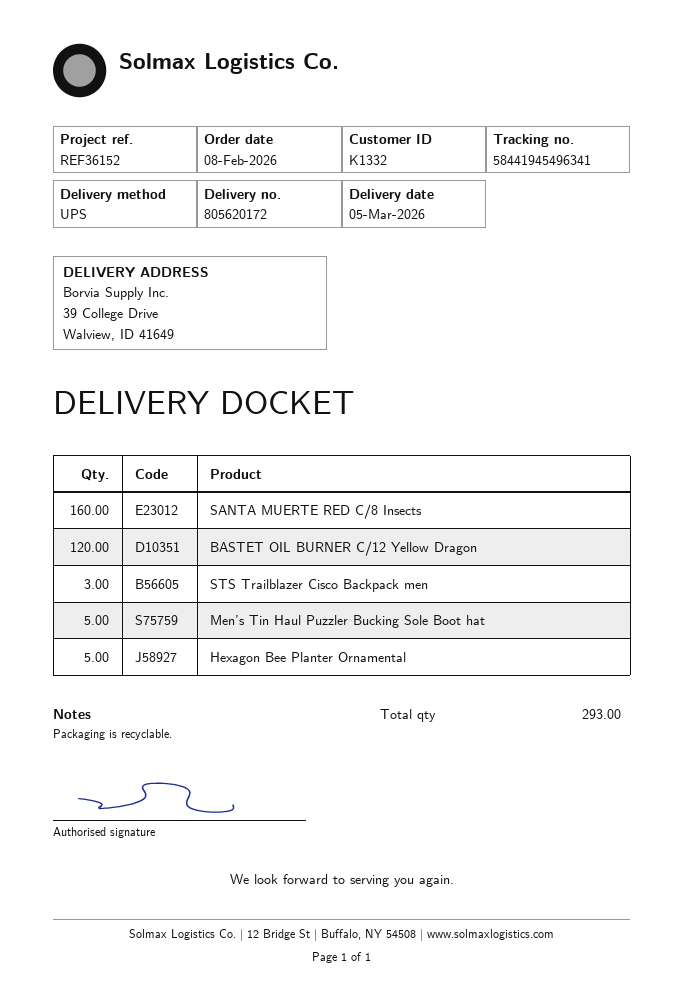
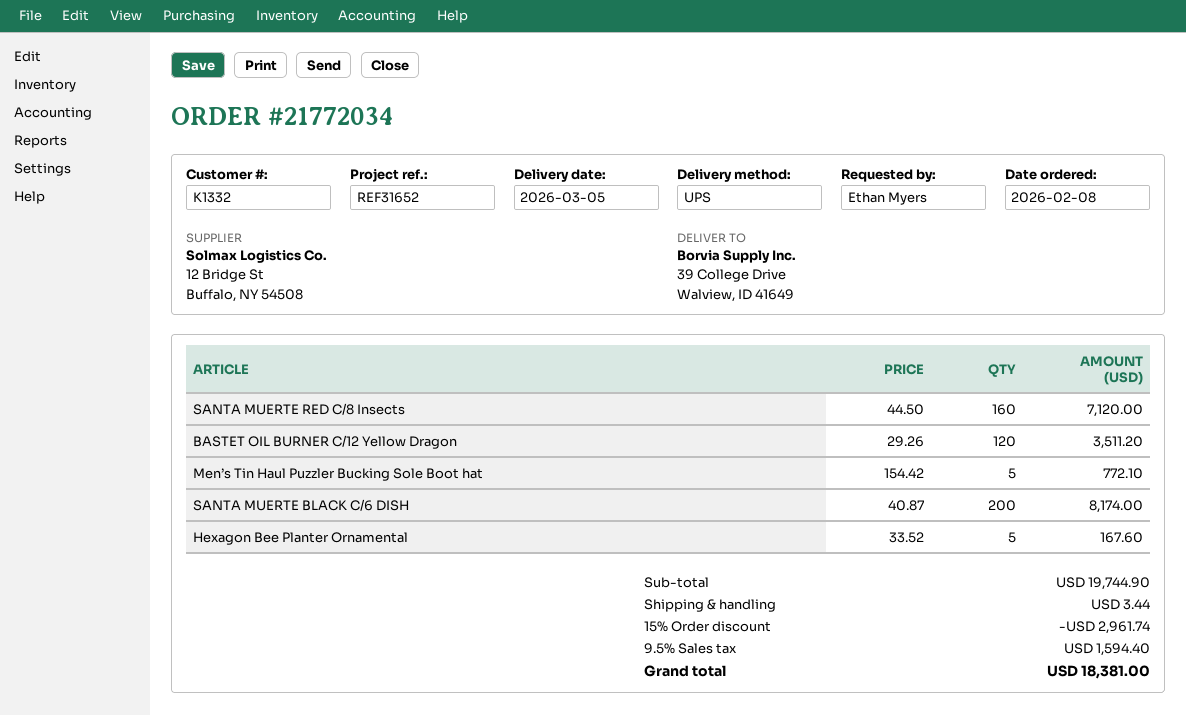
reference: REF36152 -> REF31652
STS Trailblazer Cisco Backpack men: 3 -> none
SANTA MUERTE BLACK C/6 DISH: none -> 200

